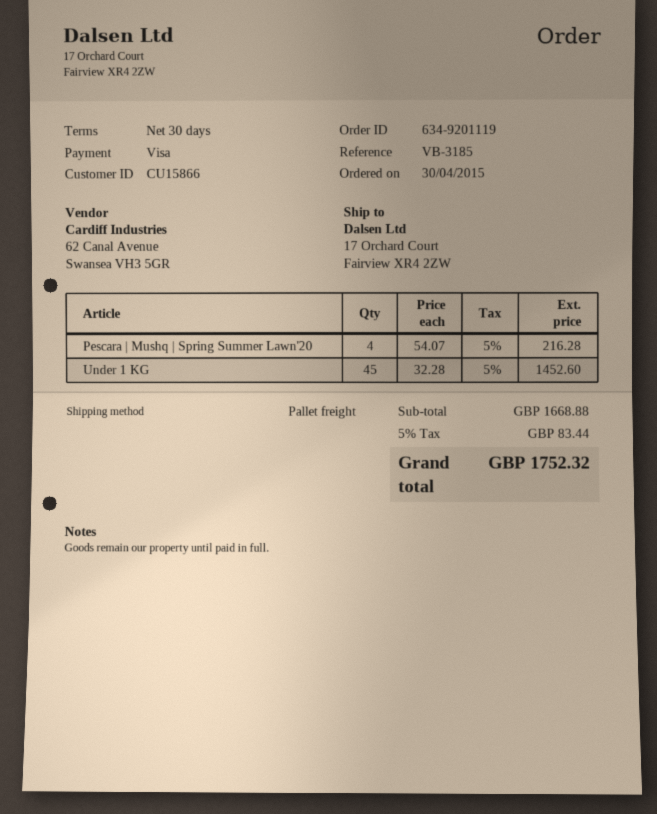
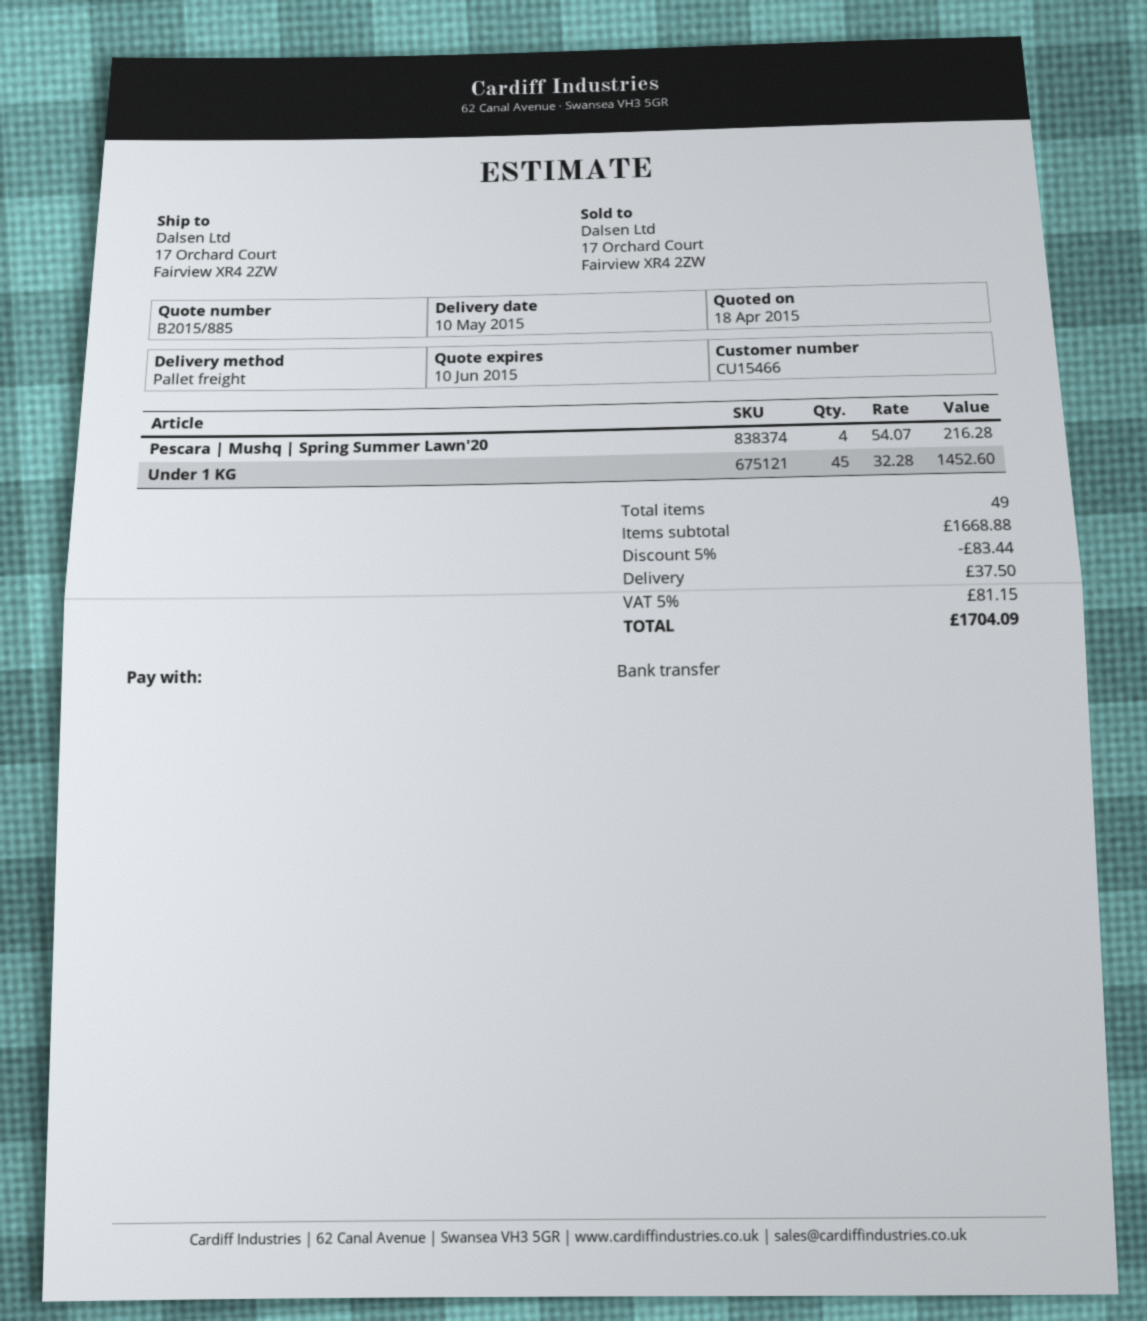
customer number: CU15866 -> CU15466
payment method: Visa -> bank transfer
discount: none -> 5% = 83.44
shipping: none -> 37.50
tax: 5% = 83.44 -> 5% = 81.15
total: 1752.32 -> 1704.09

